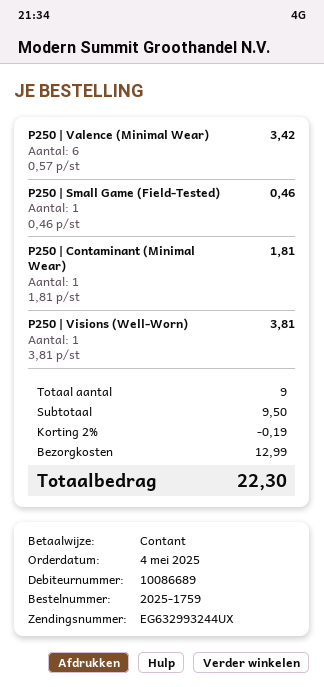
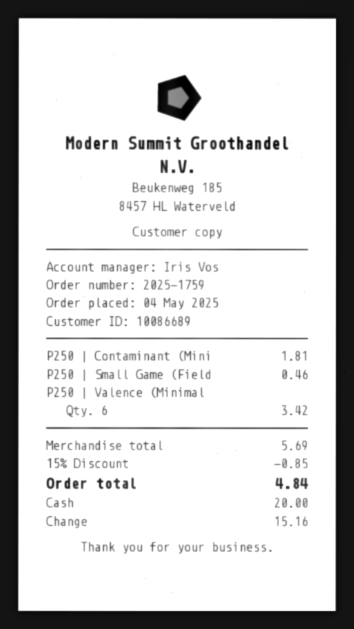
P250 | Visions (Well-Worn): 1 for 3.81 -> none
subtotal: 9.50 -> 5.69
discount: 2% = 0.19 -> 15% = 0.85
shipping: 12.99 -> none
total: 22.30 -> 4.84

